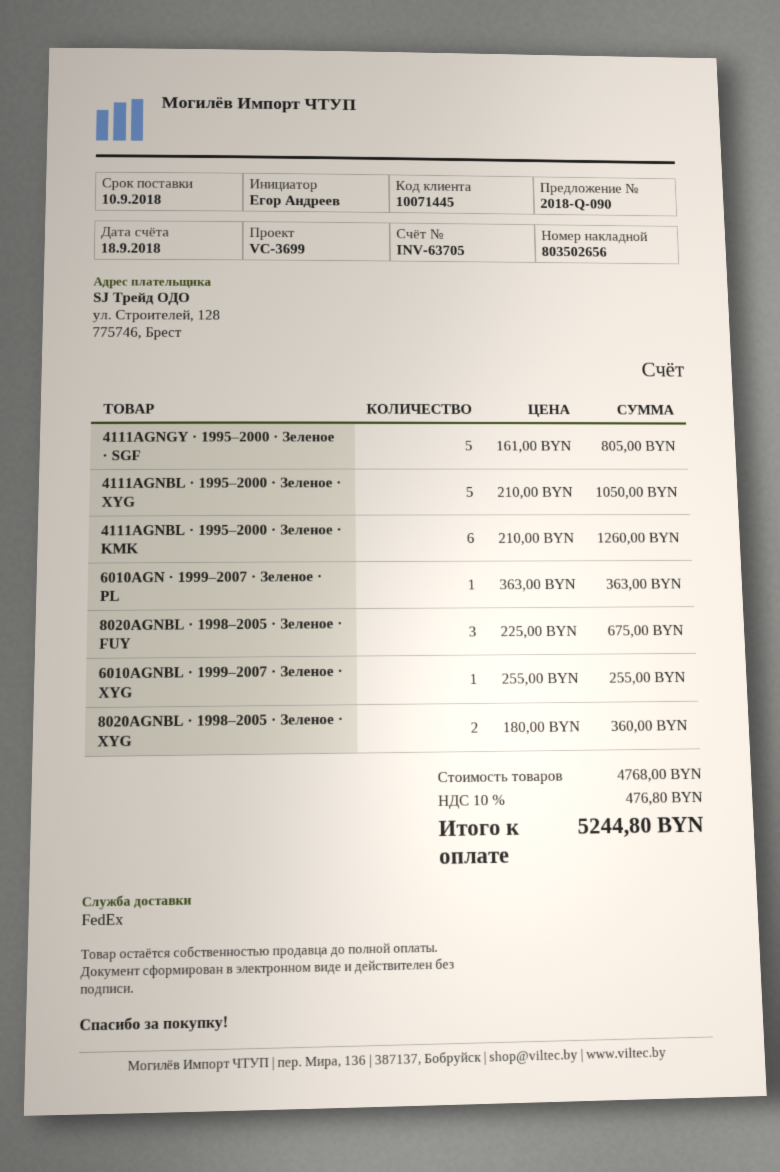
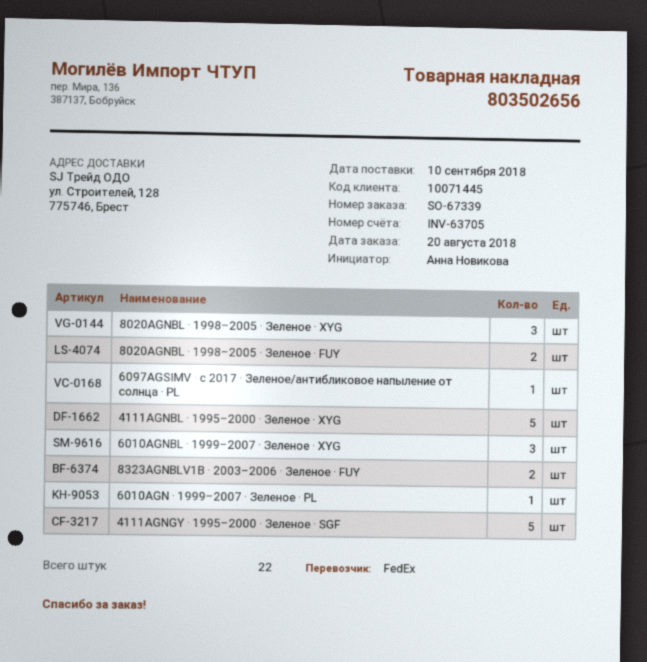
ordered by: Егор Андреев -> Анна Новикова
4111AGNBL · 1995–2000 · Зеленое · KMK: 6 -> none
8020AGNBL · 1998–2005 · Зеленое · FUY: 3 -> 2
6010AGNBL · 1999–2007 · Зеленое · XYG: 1 -> 3
8020AGNBL · 1998–2005 · Зеленое · XYG: 2 -> 3
6097AGSIMV · с 2017 · Зеленое/антибликовое напыление от солнца · PL: none -> 1
8323AGNBLV1B · 2003–2006 · Зеленое · FUY: none -> 2

